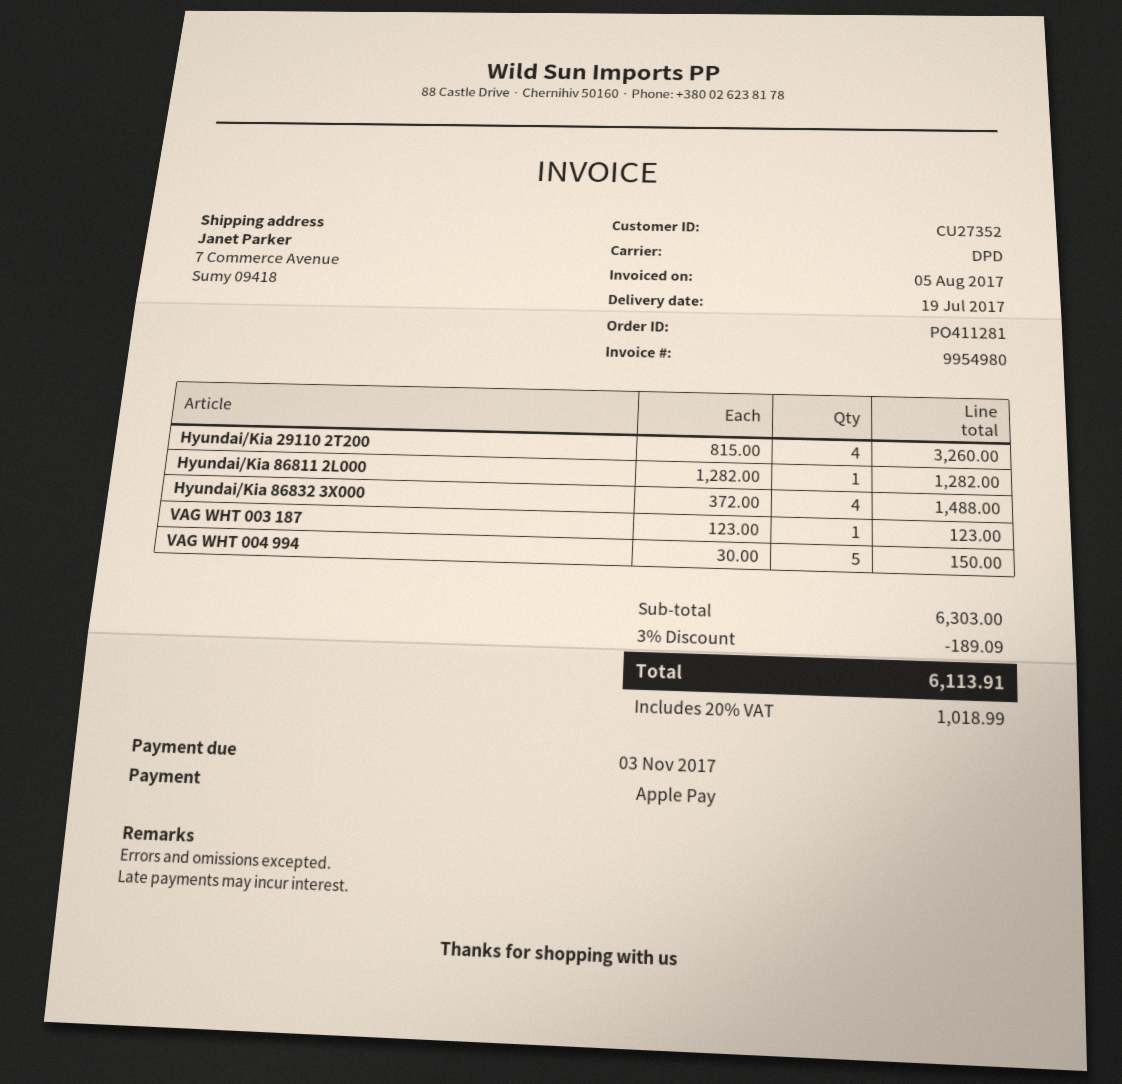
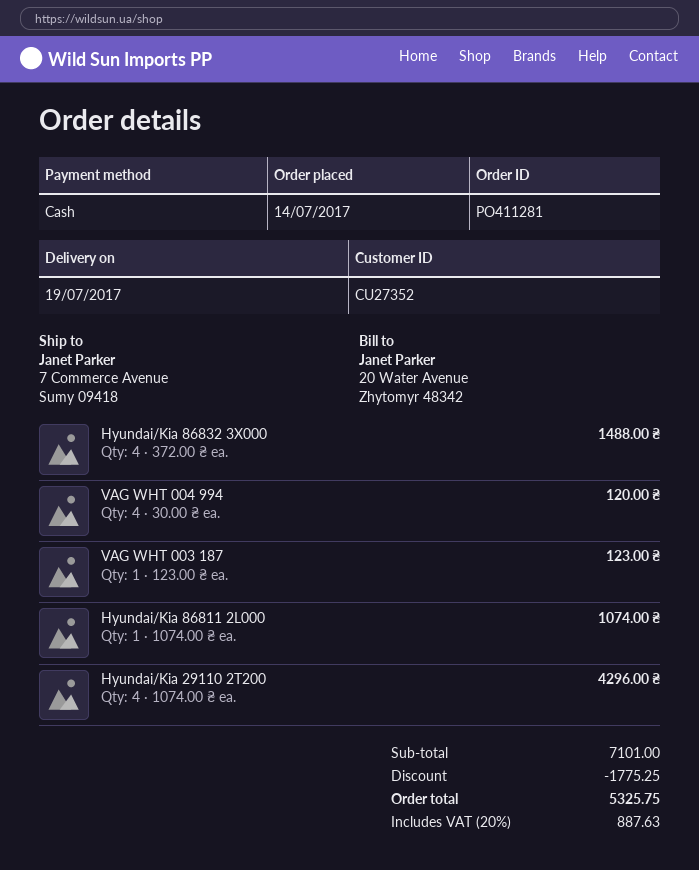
payment method: Apple Pay -> cash
Hyundai/Kia 29110 2T200: 4 x 815.00 = 3260.00 -> 4 x 1074.00 = 4296.00
Hyundai/Kia 86811 2L000: 1 x 1282.00 = 1282.00 -> 1 x 1074.00 = 1074.00
VAG WHT 004 994: 5 x 30.00 = 150.00 -> 4 x 30.00 = 120.00
subtotal: 6303.00 -> 7101.00
discount: 189.09 -> 1775.25
tax: 20% = 1018.99 -> 20% = 887.63
total: 6113.91 -> 5325.75

